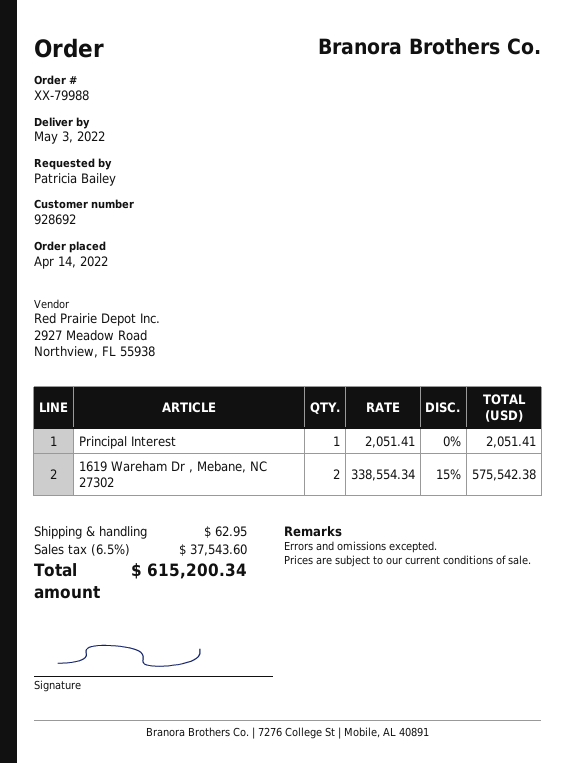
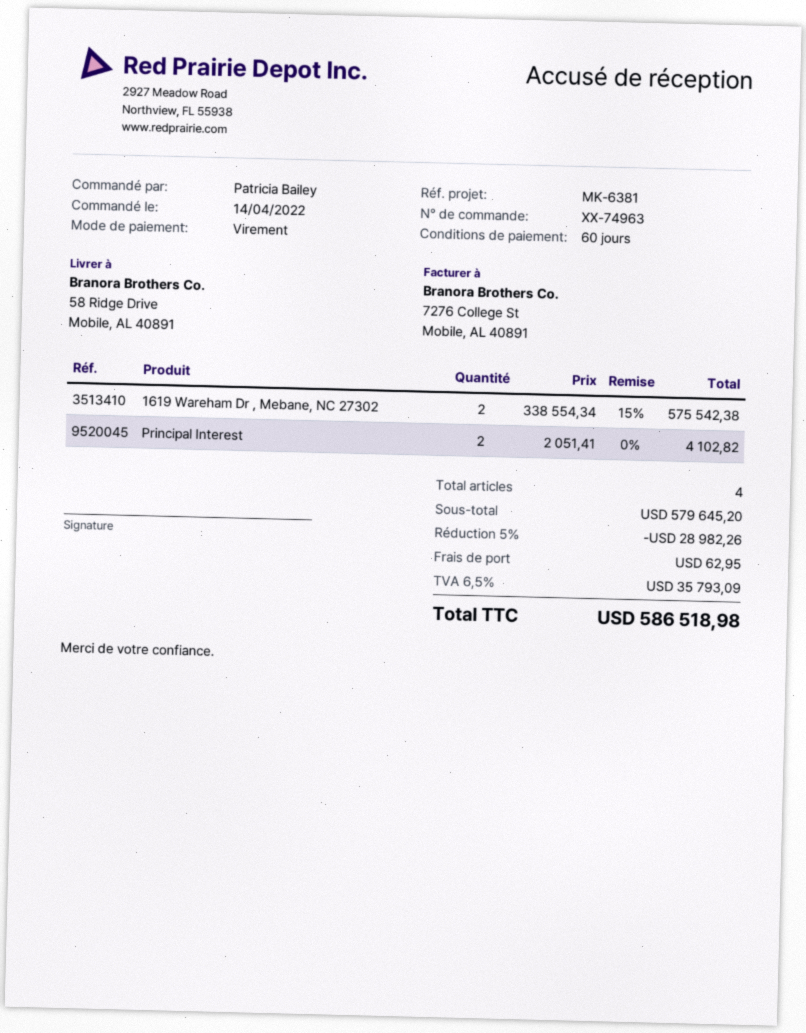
order number: XX-79988 -> XX-74963
Principal Interest: 1 x 2051.41 = 2051.41 -> 2 x 2051.41 = 4102.82
discount: none -> 5% = 28982.26
tax: 6.5% = 37543.60 -> 6.5% = 35793.09
total: 615200.34 -> 586518.98

